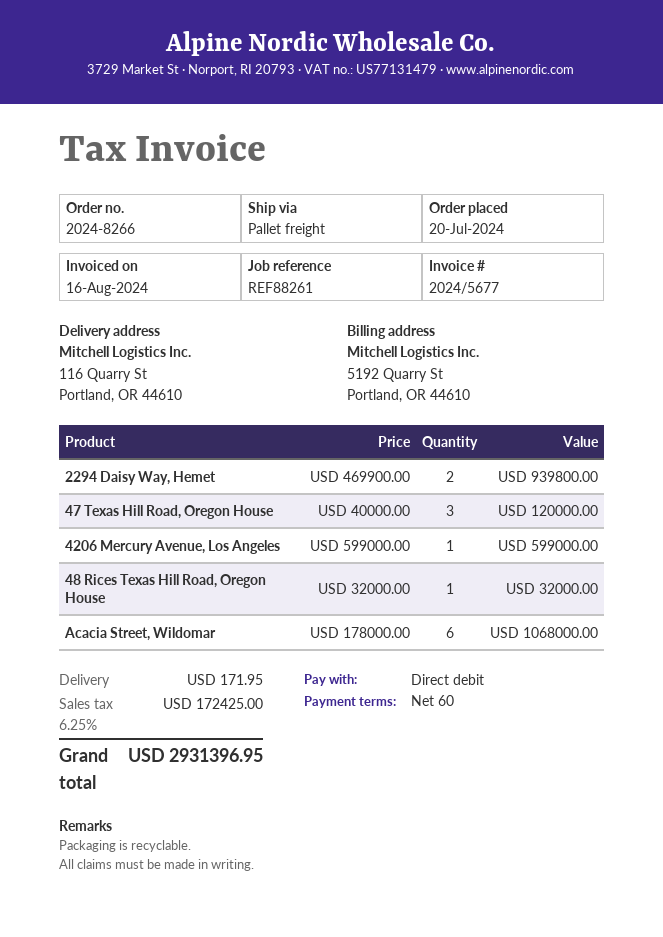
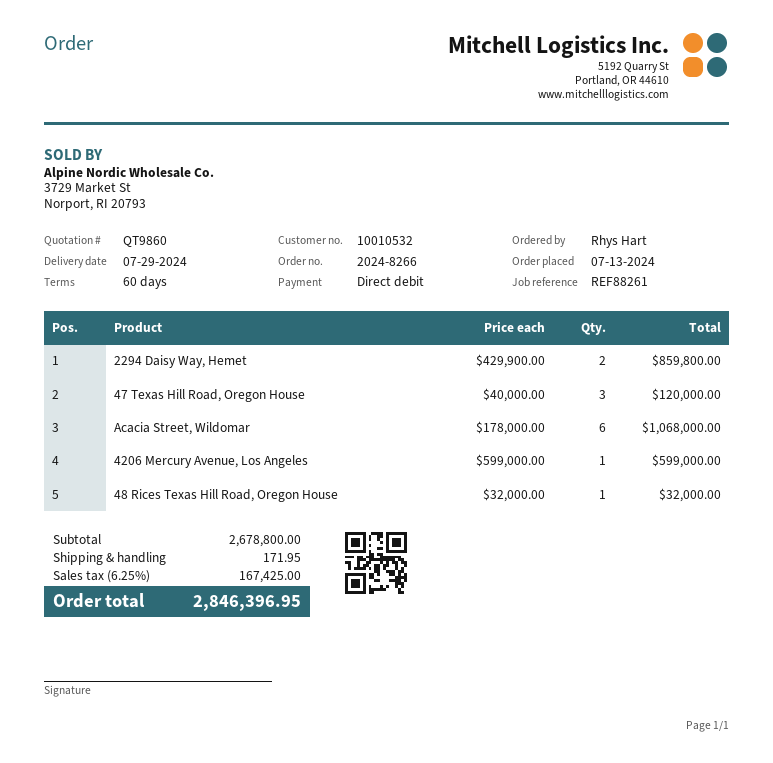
order date: 2024-07-20 -> 2024-07-13
2294 Daisy Way, Hemet: 2 x 469900.00 = 939800.00 -> 2 x 429900.00 = 859800.00
tax: 6.25% = 172425.00 -> 6.25% = 167425.00
total: 2931396.95 -> 2846396.95

